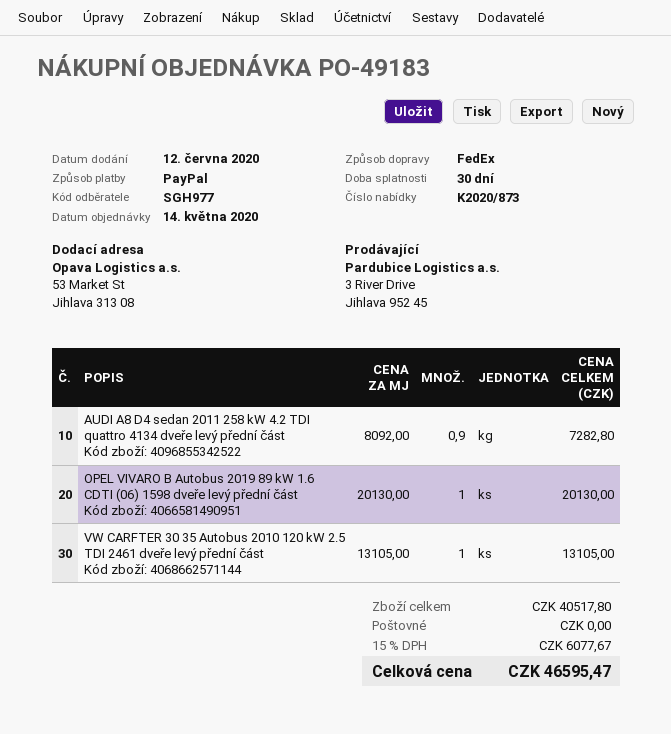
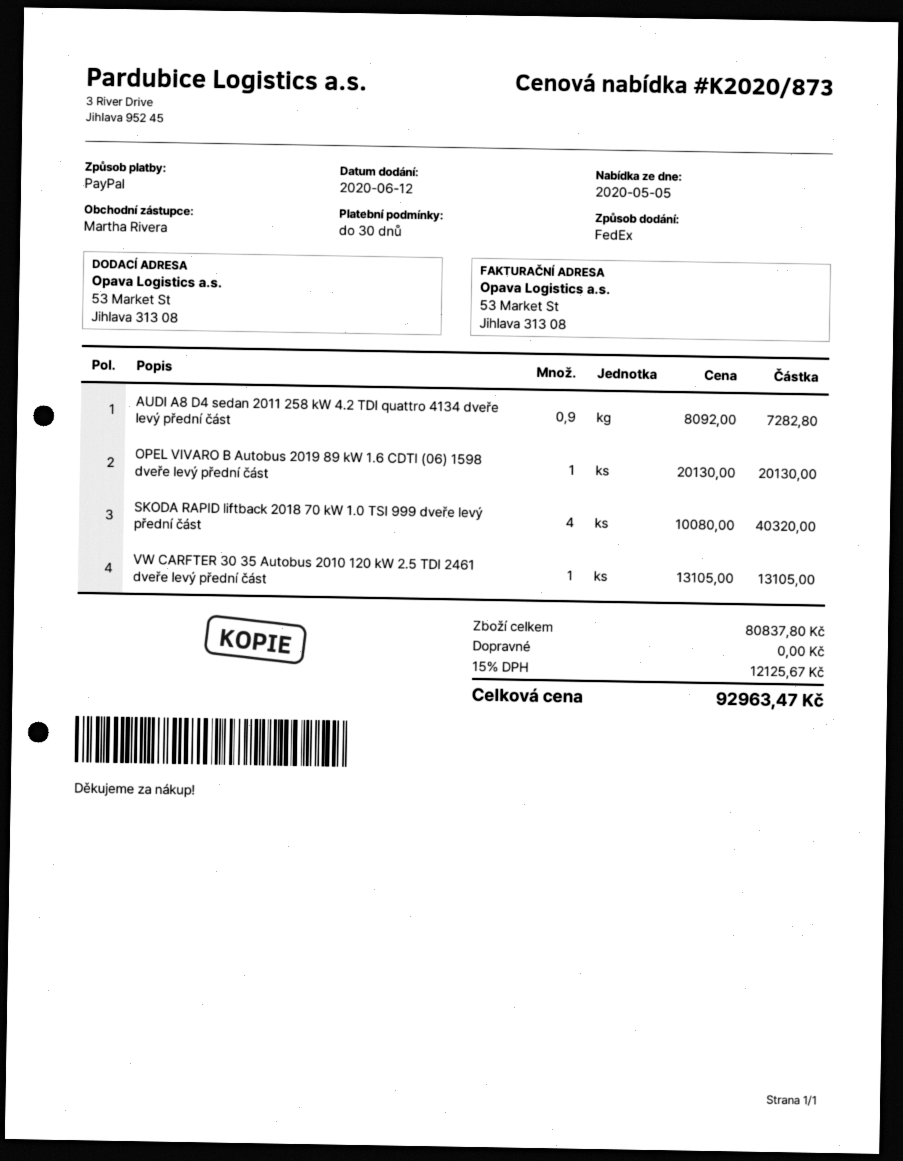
SKODA RAPID liftback 2018 70 kW 1.0 TSI 999 dveře levý přední část: none -> 4 x 10080.00 = 40320.00
subtotal: 40517.80 -> 80837.80
tax: 15% = 6077.67 -> 15% = 12125.67
total: 46595.47 -> 92963.47

